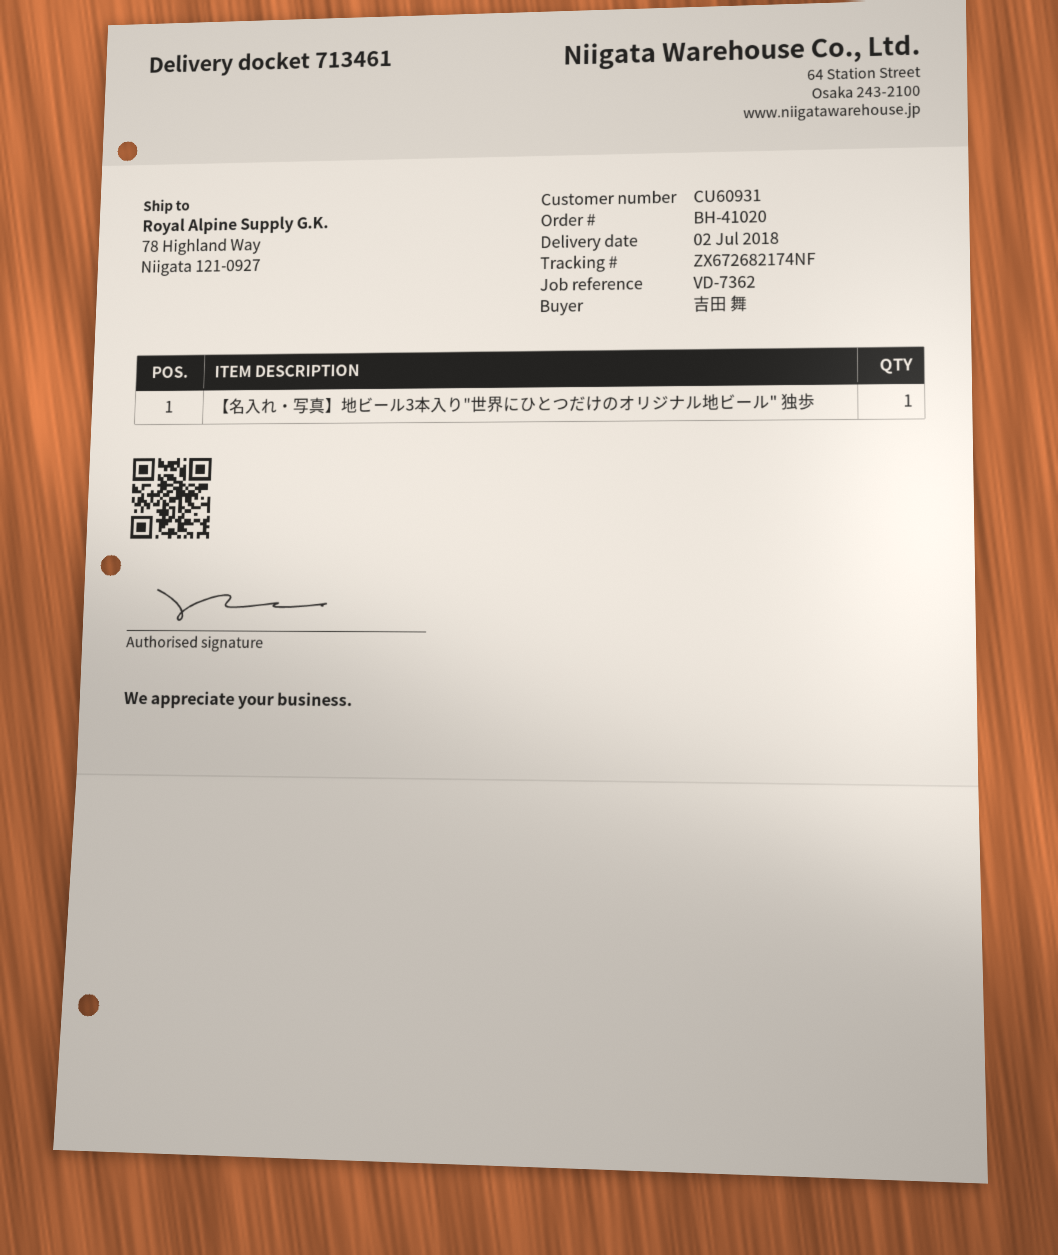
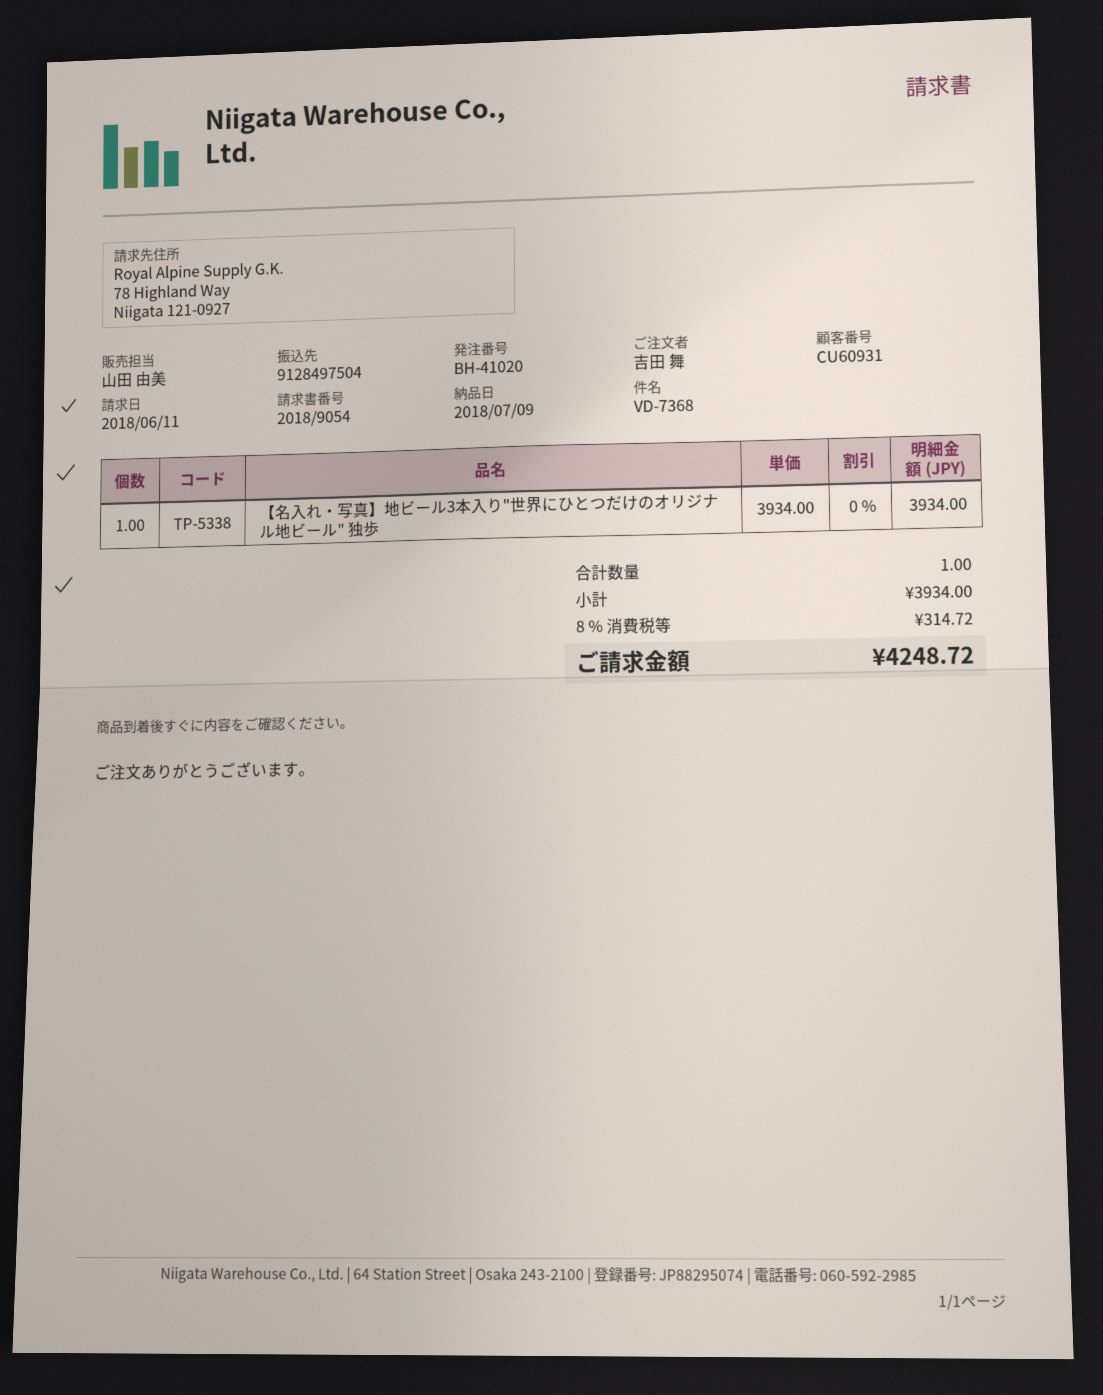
delivery date: 2018-07-02 -> 2018-07-09
reference: VD-7362 -> VD-7368

